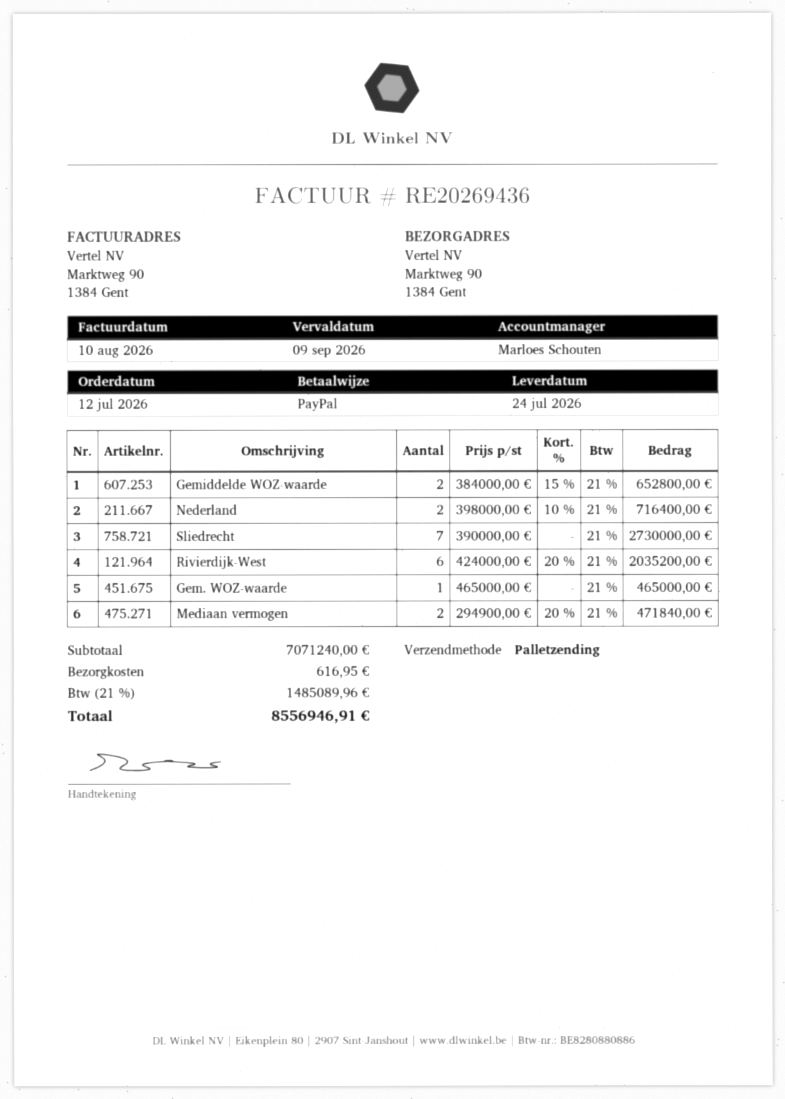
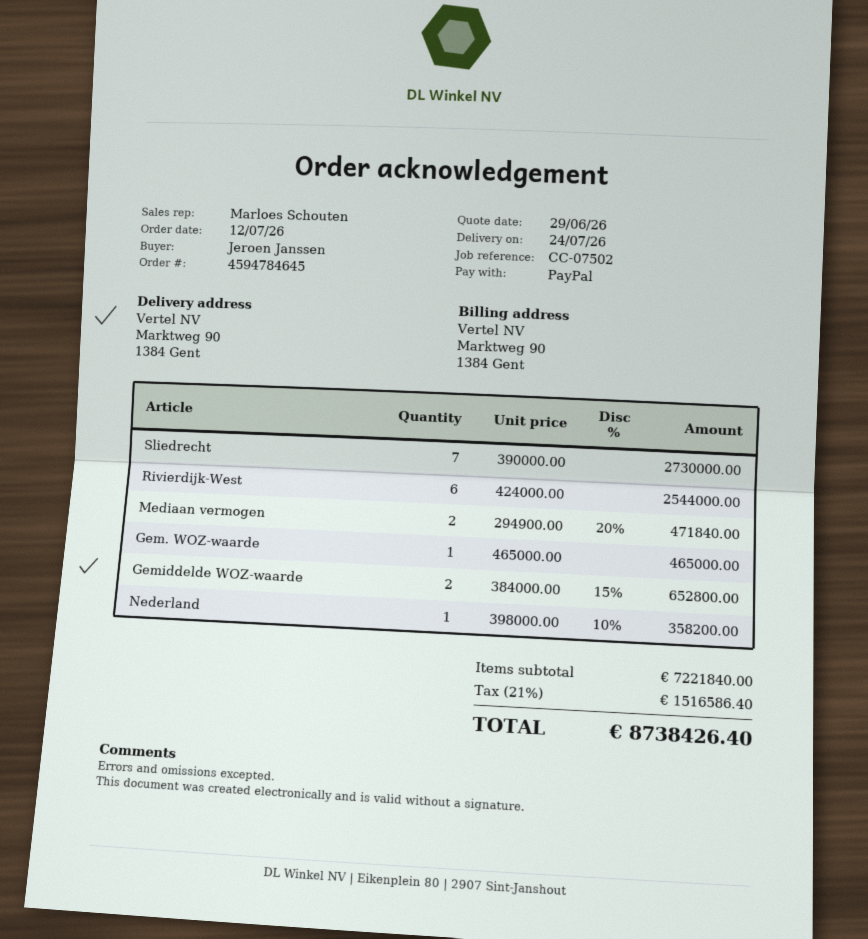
Nederland: 2 x 398000.00 - 10% = 716400.00 -> 1 x 398000.00 - 10% = 358200.00
Rivierdijk-West: 6 x 424000.00 - 20% = 2035200.00 -> 6 x 424000.00 = 2544000.00
subtotal: 7071240.00 -> 7221840.00
shipping: 616.95 -> none
tax: 21% = 1485089.96 -> 21% = 1516586.40
total: 8556946.91 -> 8738426.40

